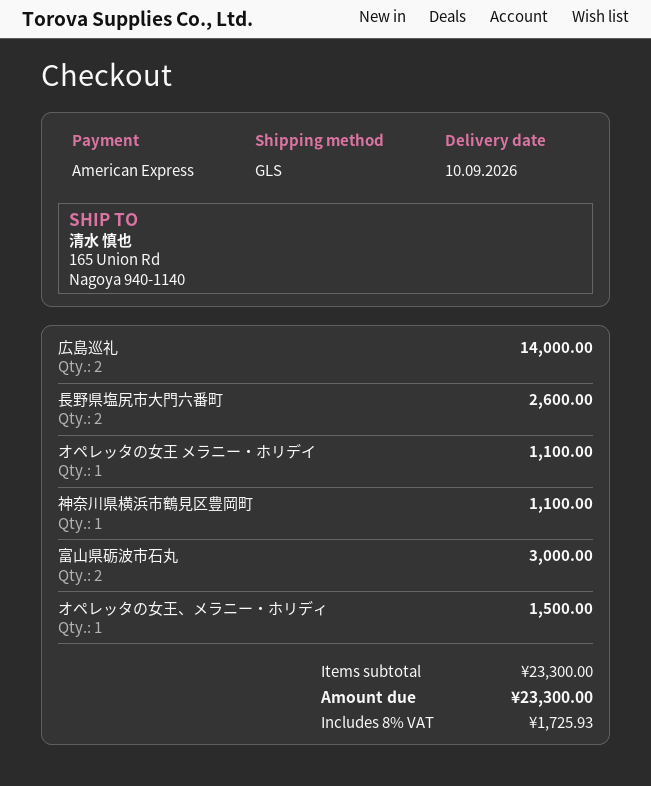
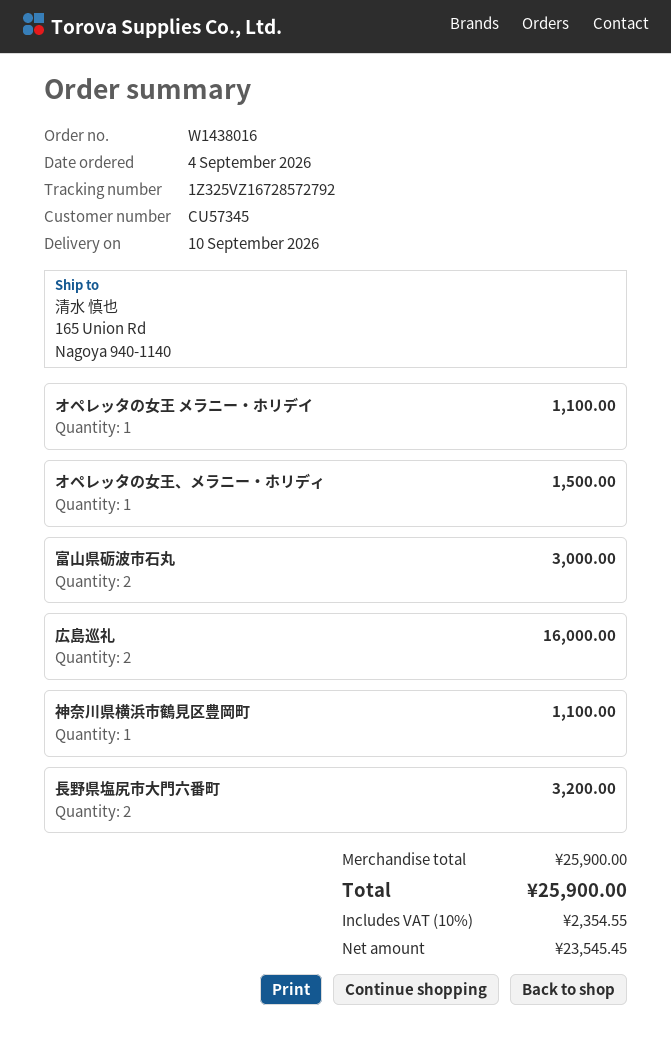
広島巡礼: 2 for 14000.00 -> 2 for 16000.00
長野県塩尻市大門六番町: 2 for 2600.00 -> 2 for 3200.00
subtotal: 23300.00 -> 25900.00
tax: 8% = 1725.93 -> 10% = 2354.55
total: 23300.00 -> 25900.00

